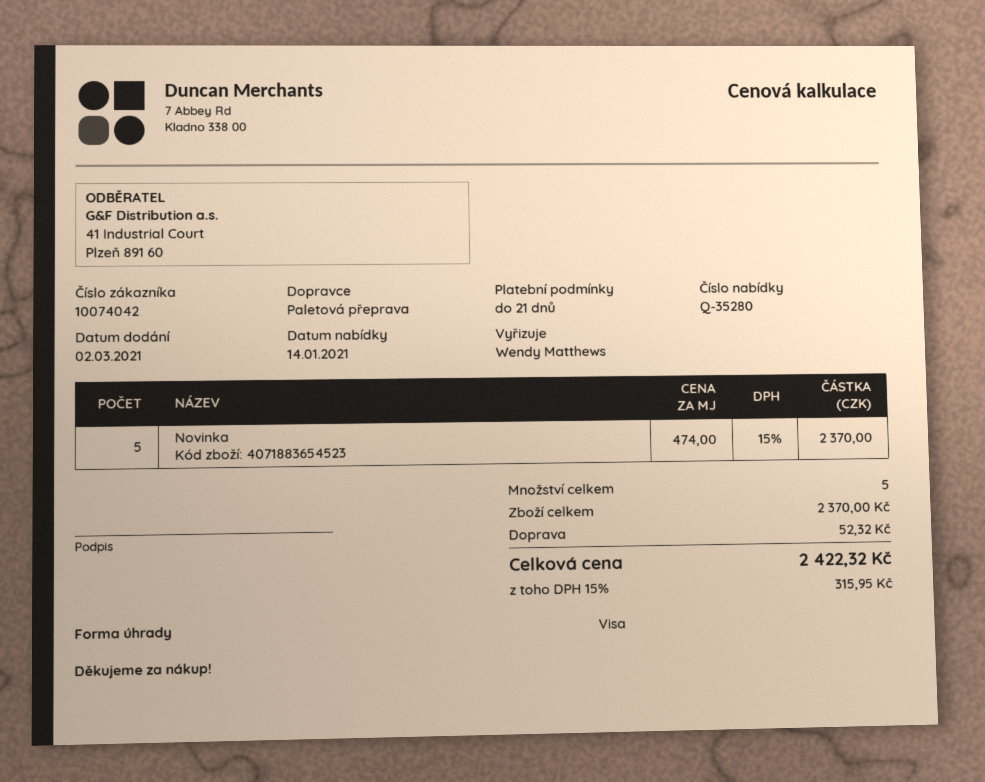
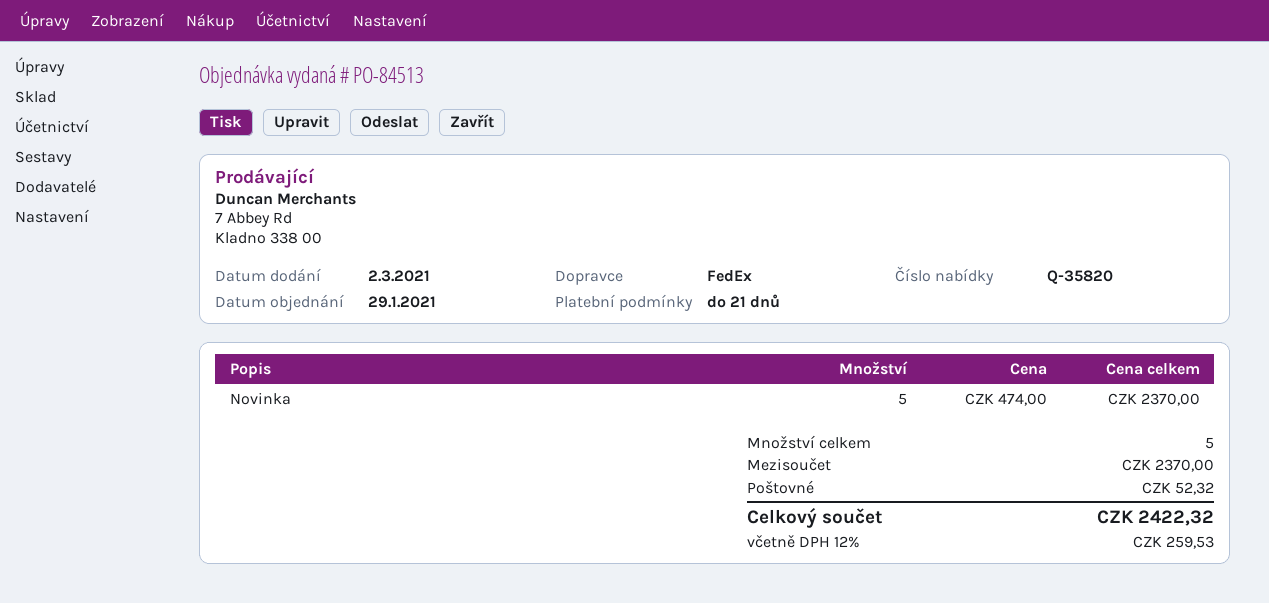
quote number: Q-35280 -> Q-35820
shipping method: pallet freight -> FedEx
tax: 15% = 315.95 -> 12% = 259.53

